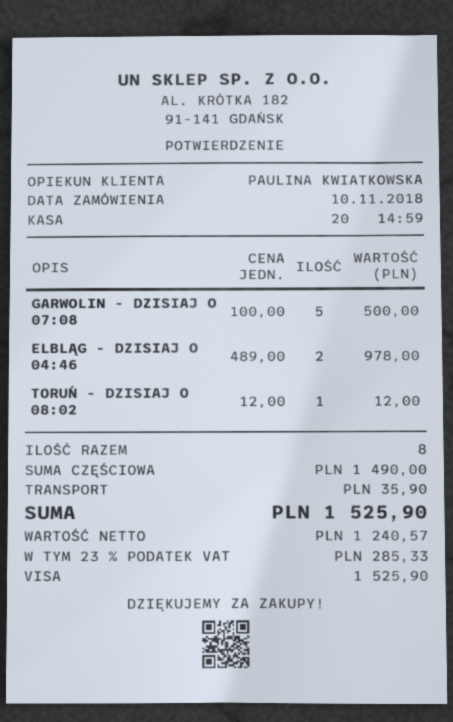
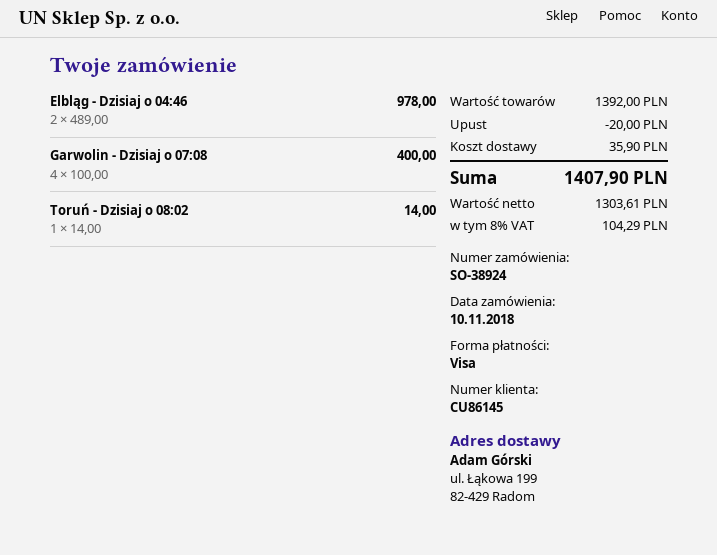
GARWOLIN - DZISIAJ O 07:08: 5 x 100.00 = 500.00 -> 4 x 100.00 = 400.00
TORUŃ - DZISIAJ O 08:02: 1 x 12.00 = 12.00 -> 1 x 14.00 = 14.00
subtotal: 1490.00 -> 1392.00
discount: none -> 20.00
net: 1240.57 -> 1303.61
tax: 23% = 285.33 -> 8% = 104.29
total: 1525.90 -> 1407.90

